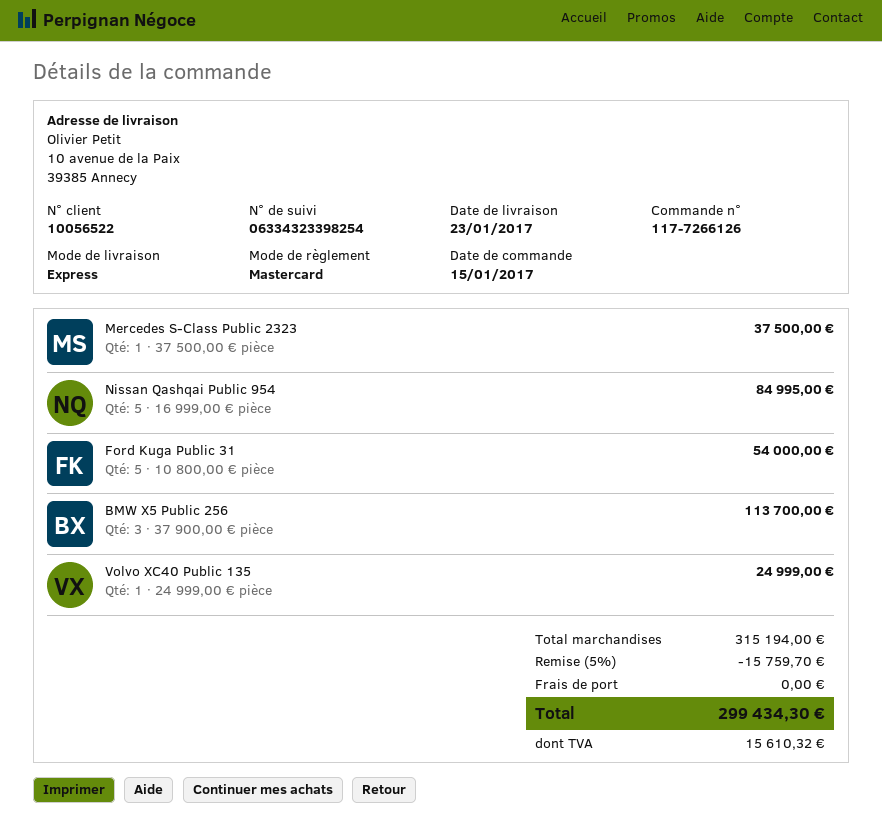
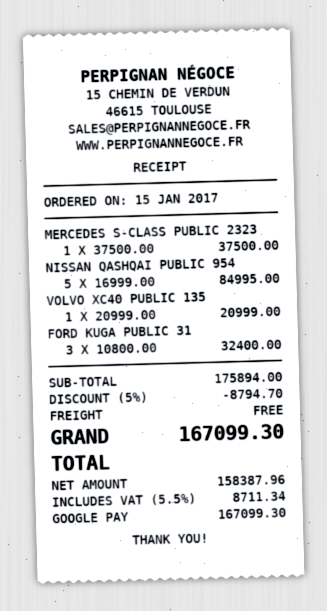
payment method: Mastercard -> Google Pay
Ford Kuga Public 31: 5 x 10800.00 = 54000.00 -> 3 x 10800.00 = 32400.00
BMW X5 Public 256: 3 x 37900.00 = 113700.00 -> none
Volvo XC40 Public 135: 1 x 24999.00 = 24999.00 -> 1 x 20999.00 = 20999.00
subtotal: 315194.00 -> 175894.00
discount: 5% = 15759.70 -> 5% = 8794.70
tax: 15610.32 -> 8711.34
total: 299434.30 -> 167099.30

